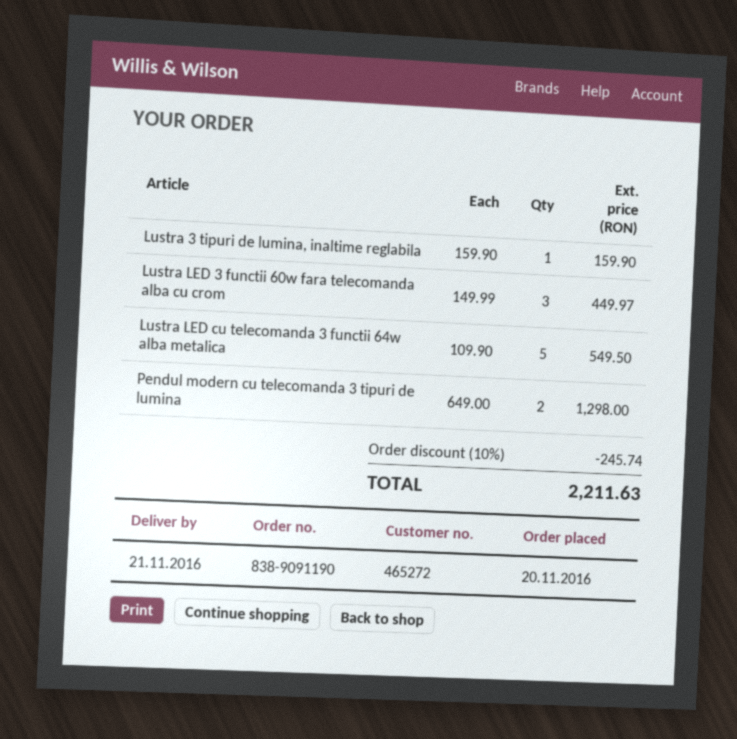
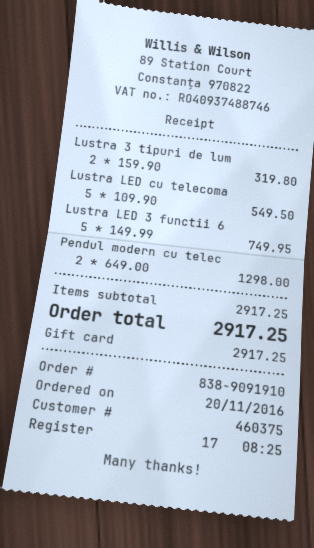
order number: 838-9091190 -> 838-9091910
customer number: 465272 -> 460375
Lustra 3 tipuri de lumina, inaltime reglabila: 1 x 159.90 = 159.90 -> 2 x 159.90 = 319.80
Lustra LED 3 functii 60w fara telecomanda alba cu crom: 3 x 149.99 = 449.97 -> 5 x 149.99 = 749.95
discount: 10% = 245.74 -> none
total: 2211.63 -> 2917.25

